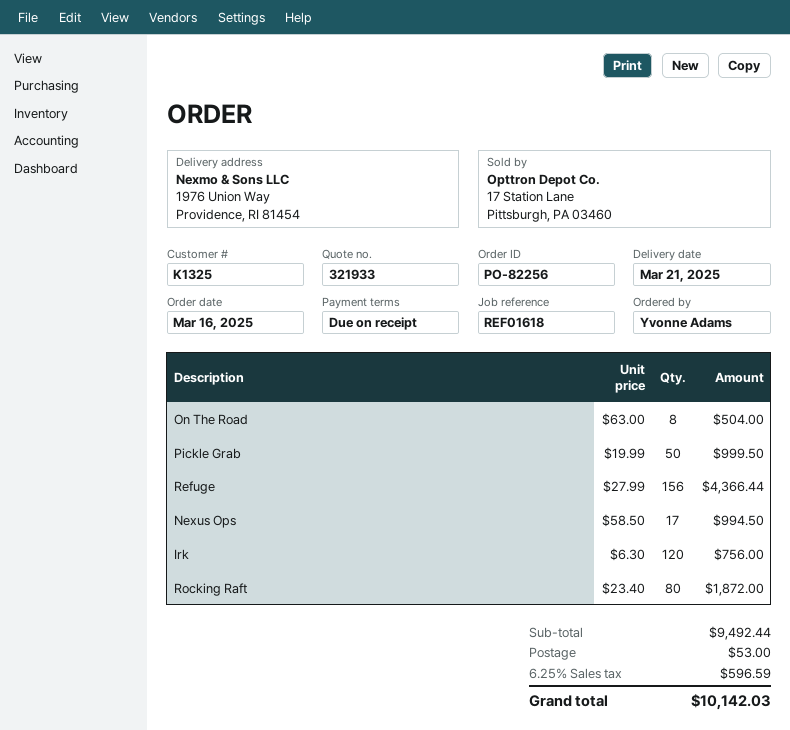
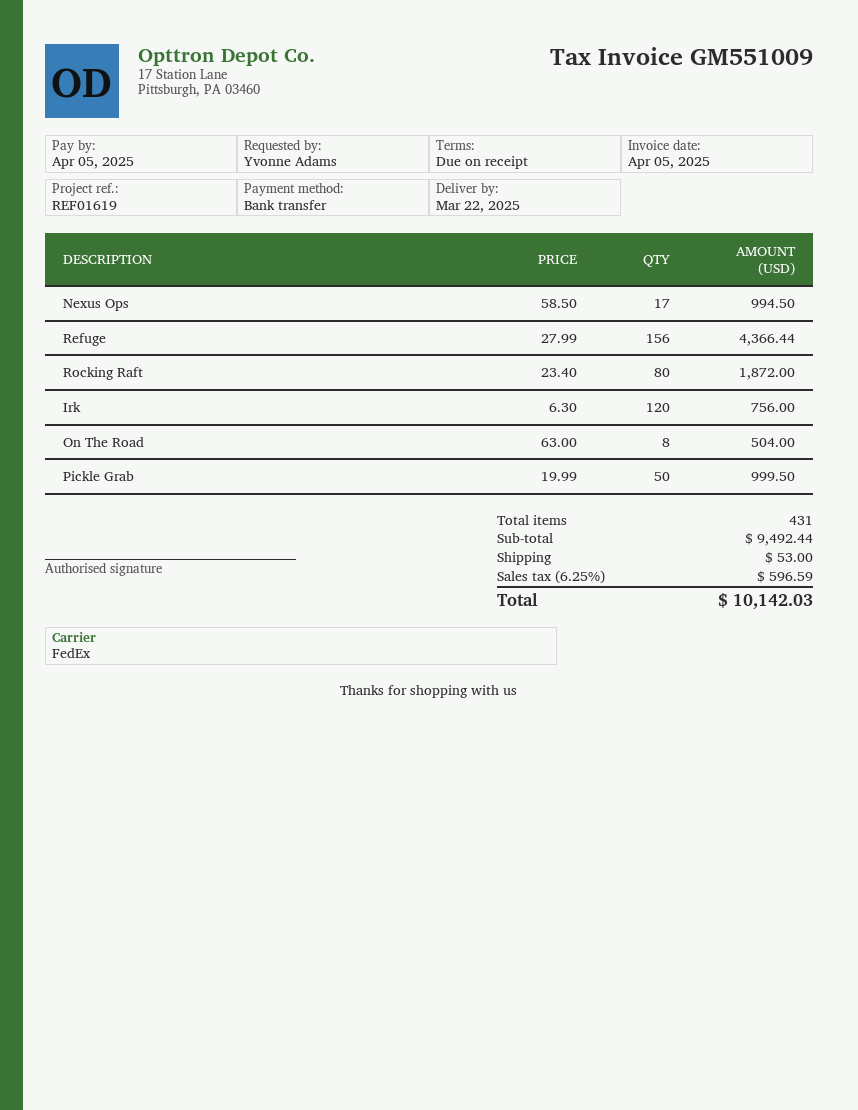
delivery date: 2025-03-21 -> 2025-03-22
reference: REF01618 -> REF01619

